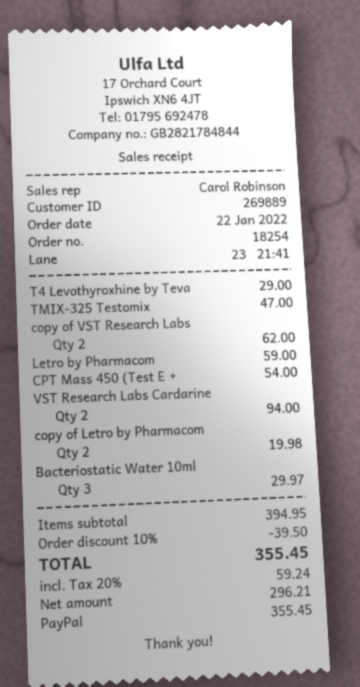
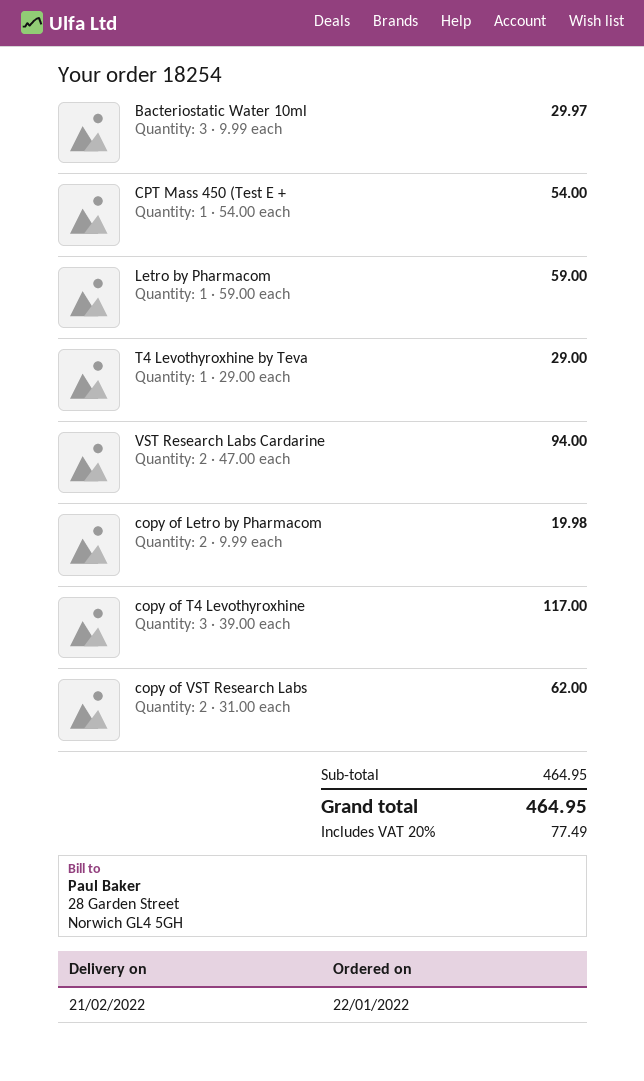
TMIX-325 Testomix: 1 for 47.00 -> none
copy of T4 Levothyroxhine: none -> 3 for 117.00
subtotal: 394.95 -> 464.95
discount: 10% = 39.50 -> none
tax: 20% = 59.24 -> 20% = 77.49
total: 355.45 -> 464.95

